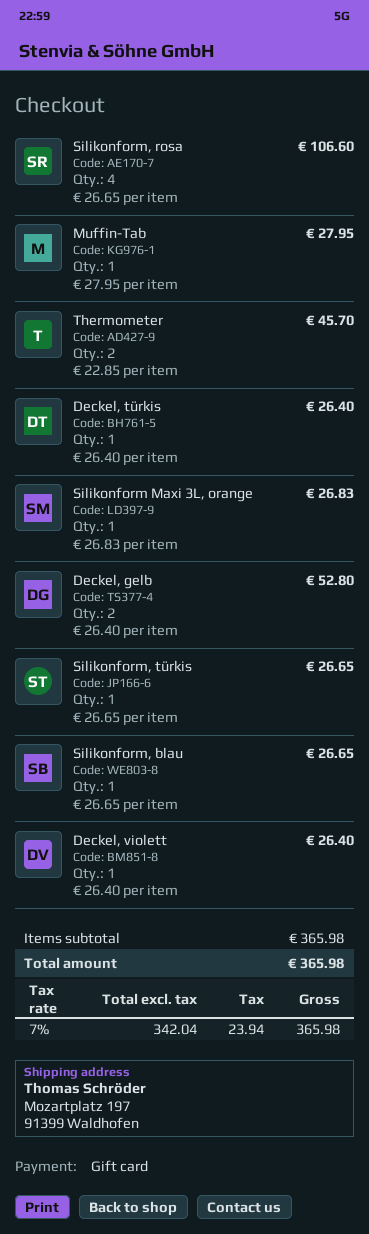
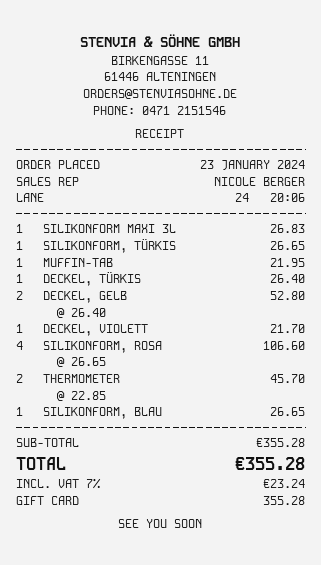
Muffin-Tab: 1 x 27.95 = 27.95 -> 1 x 21.95 = 21.95
Deckel, violett: 1 x 26.40 = 26.40 -> 1 x 21.70 = 21.70
subtotal: 365.98 -> 355.28
tax: 7% = 23.94 -> 7% = 23.24
total: 365.98 -> 355.28

